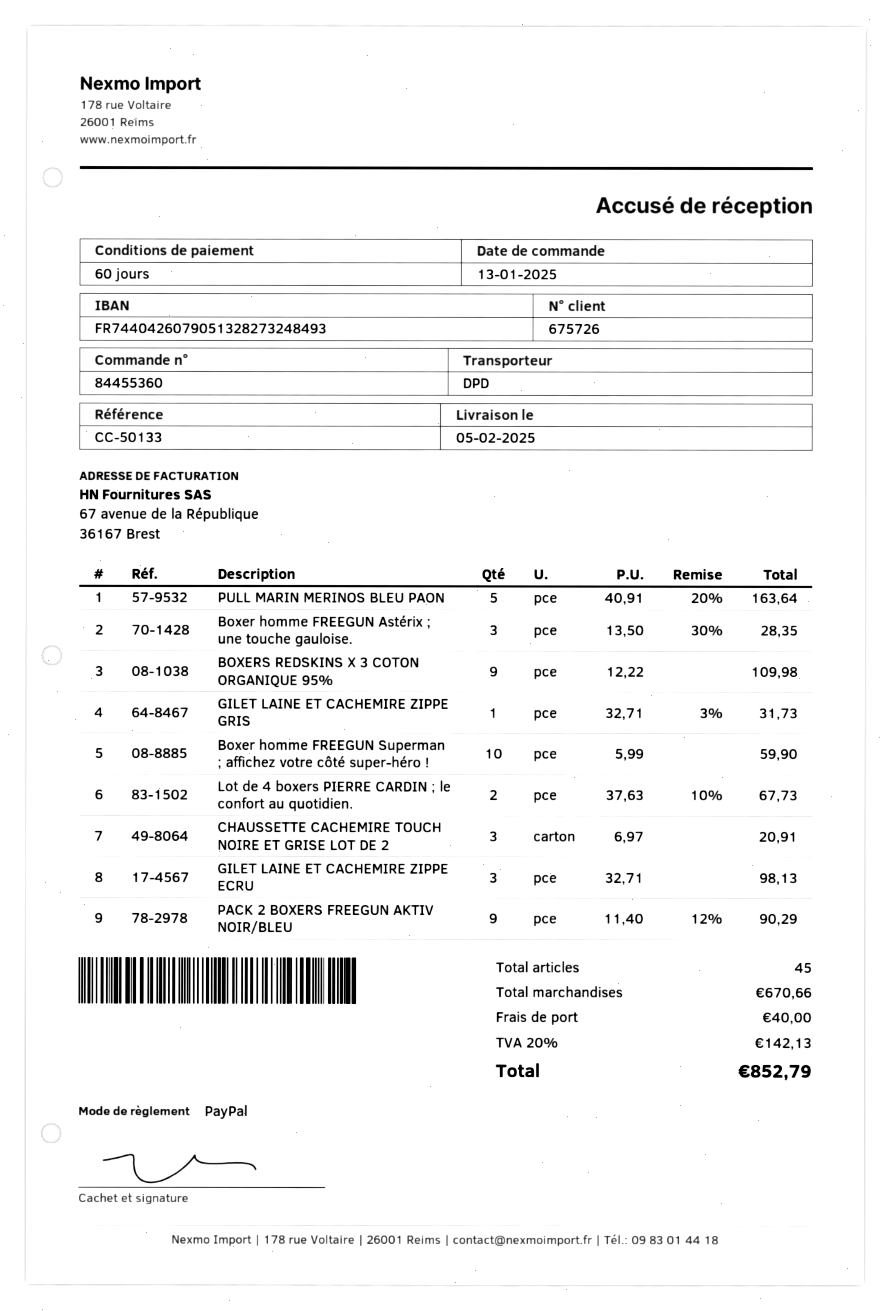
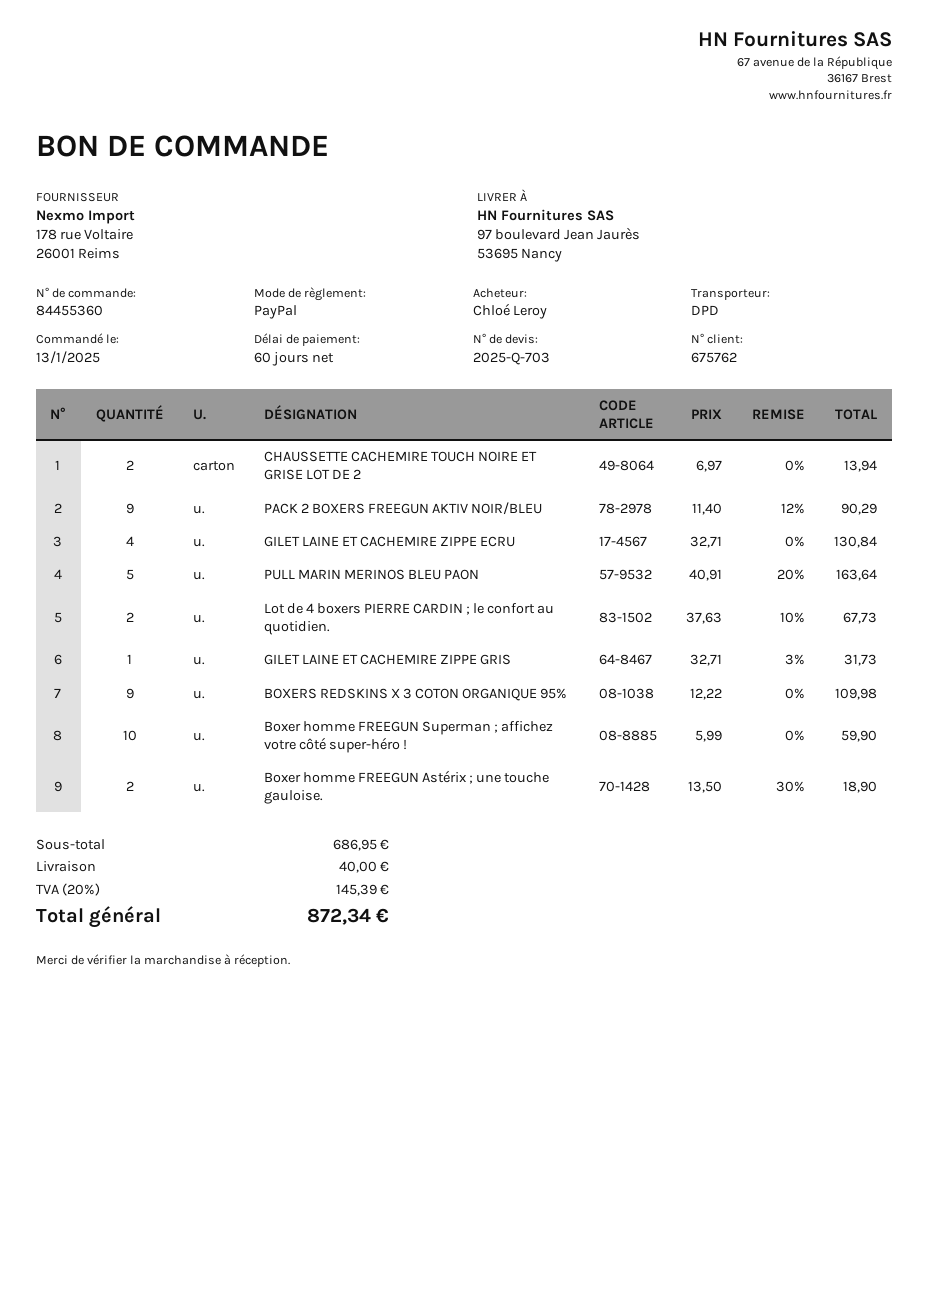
customer number: 675726 -> 675762
Boxer homme FREEGUN Astérix ; une touche gauloise.: 3 x 13.50 - 30% = 28.35 -> 2 x 13.50 - 30% = 18.90
CHAUSSETTE CACHEMIRE TOUCH NOIRE ET GRISE LOT DE 2: 3 x 6.97 = 20.91 -> 2 x 6.97 = 13.94
GILET LAINE ET CACHEMIRE ZIPPE ECRU: 3 x 32.71 = 98.13 -> 4 x 32.71 = 130.84
subtotal: 670.66 -> 686.95
tax: 20% = 142.13 -> 20% = 145.39
total: 852.79 -> 872.34

